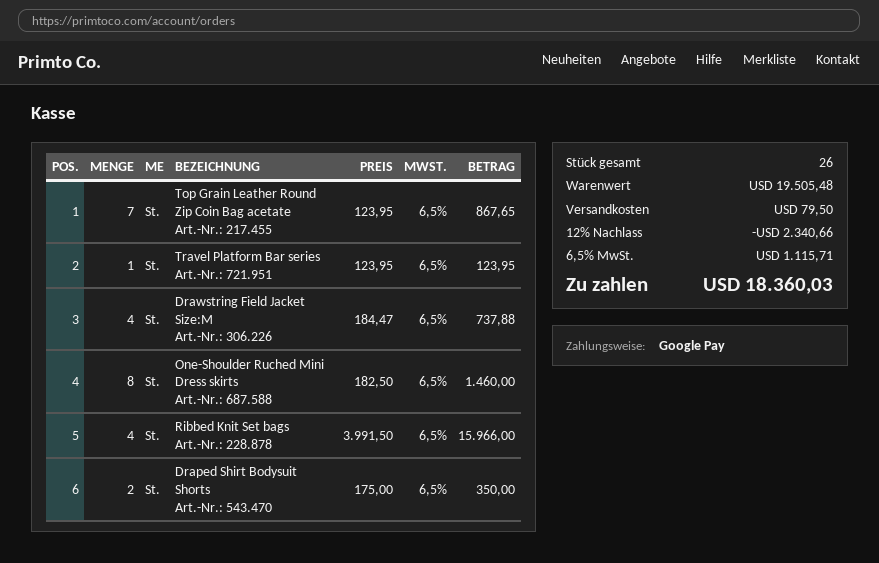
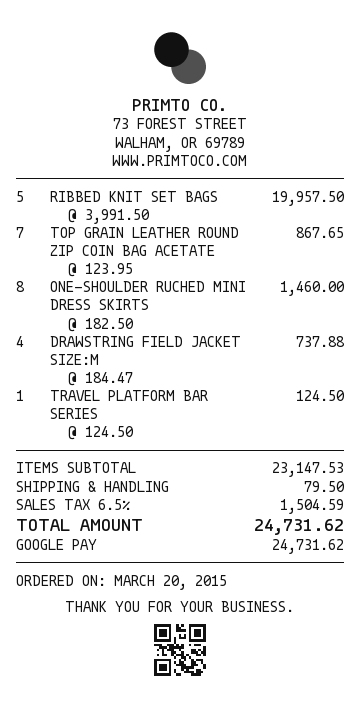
Travel Platform Bar series: 1 x 123.95 = 123.95 -> 1 x 124.50 = 124.50
Ribbed Knit Set bags: 4 x 3991.50 = 15966.00 -> 5 x 3991.50 = 19957.50
Draped Shirt Bodysuit Shorts: 2 x 175.00 = 350.00 -> none
subtotal: 19505.48 -> 23147.53
discount: 12% = 2340.66 -> none
tax: 6.5% = 1115.71 -> 6.5% = 1504.59
total: 18360.03 -> 24731.62

